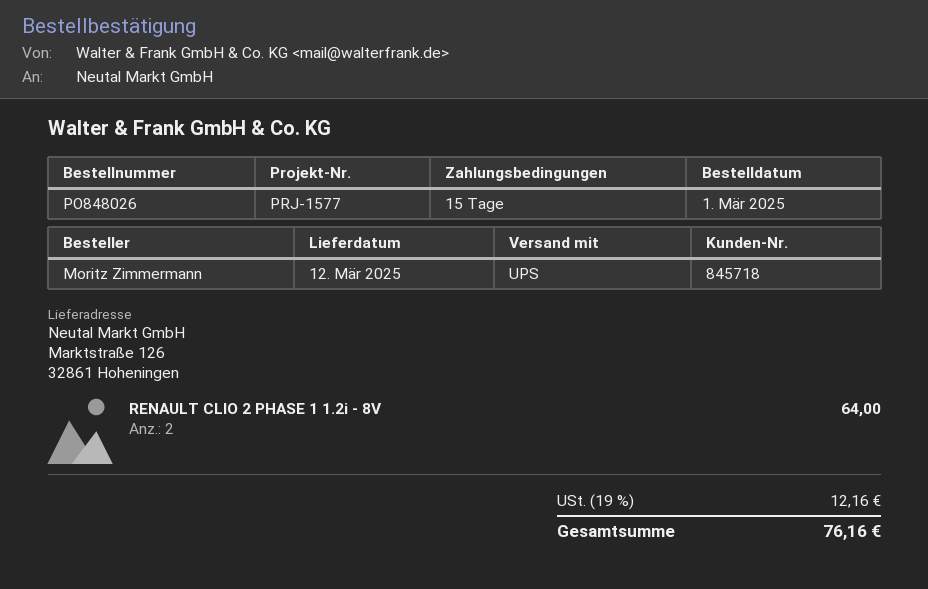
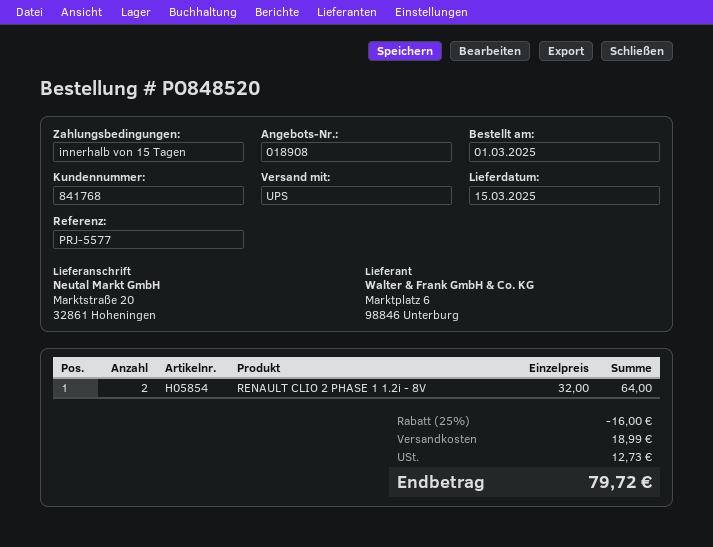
order number: PO848026 -> PO848520
delivery date: 2025-03-12 -> 2025-03-15
customer number: 845718 -> 841768
reference: PRJ-1577 -> PRJ-5577
ship to: Marktstraße 126, 32861 Hoheningen -> Marktstraße 20, 32861 Hoheningen
discount: none -> 25% = 16.00
shipping: none -> 18.99
tax: 12.16 -> 12.73
total: 76.16 -> 79.72

